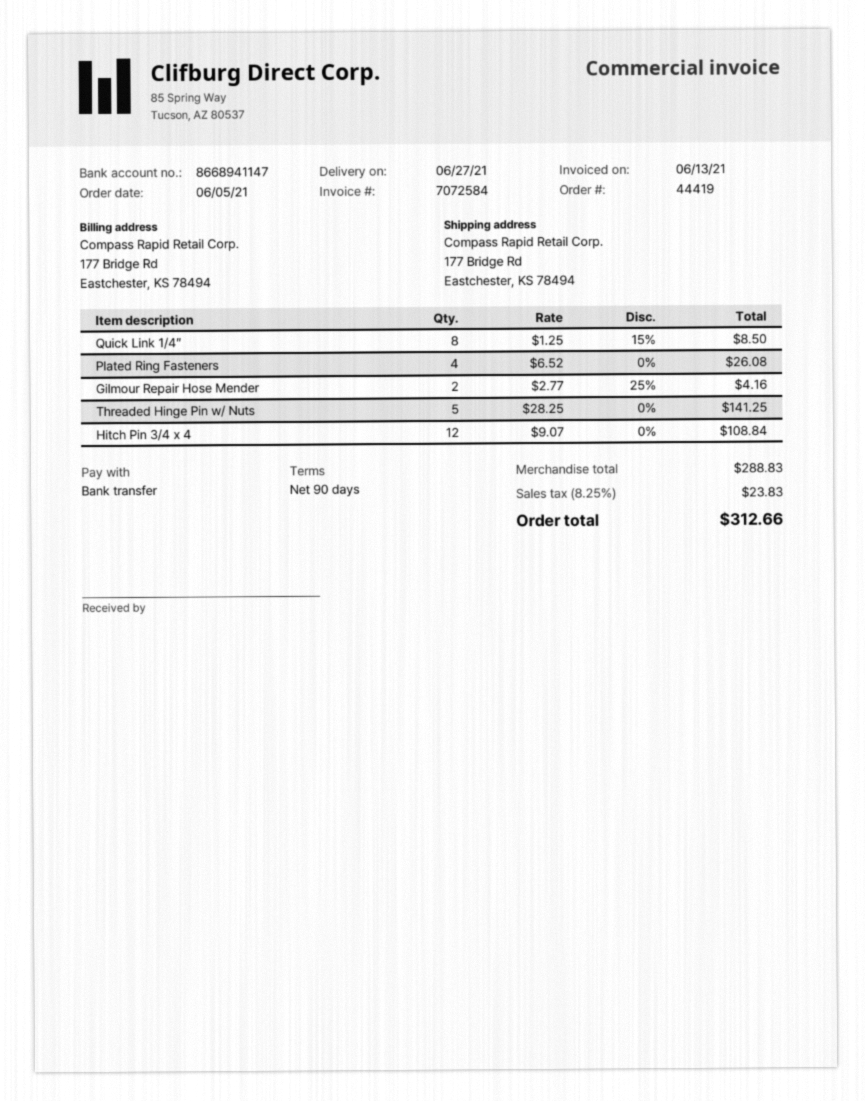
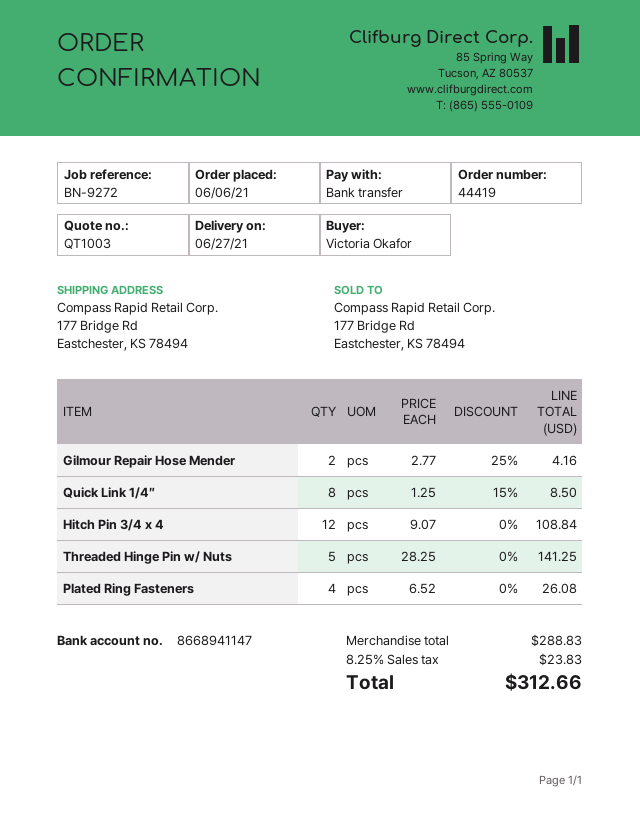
order date: 2021-06-05 -> 2021-06-06

